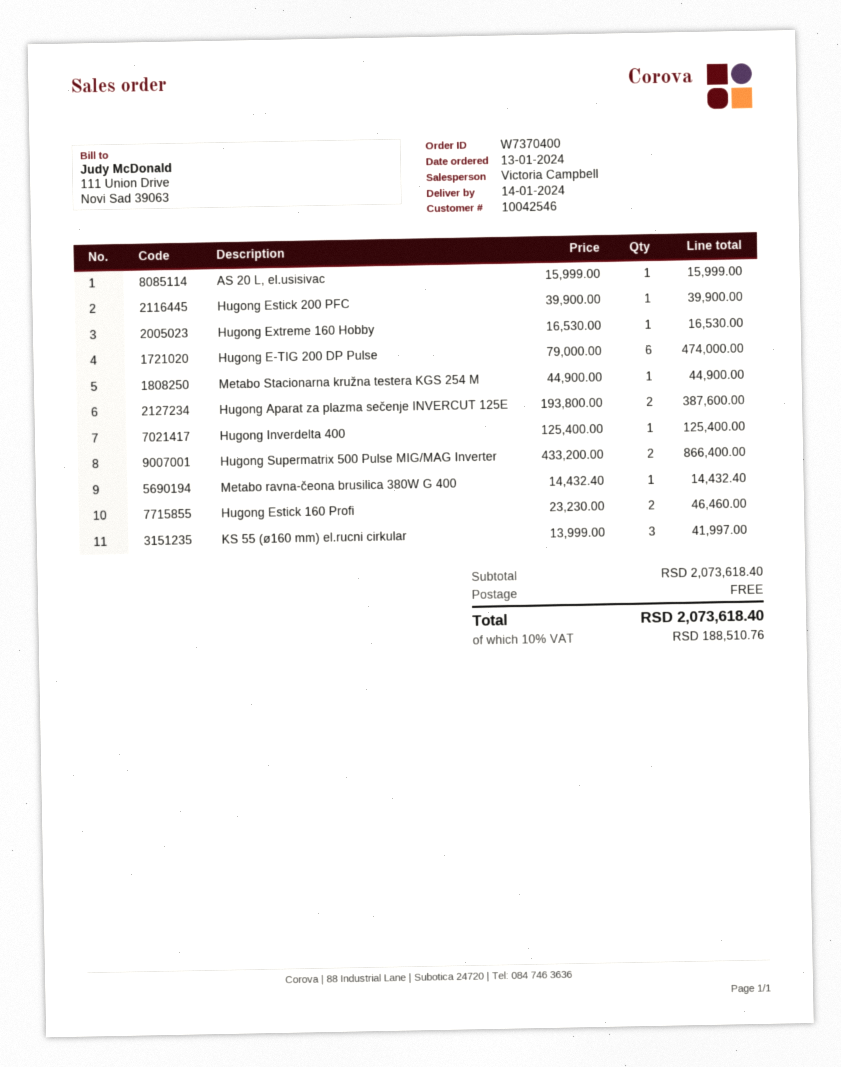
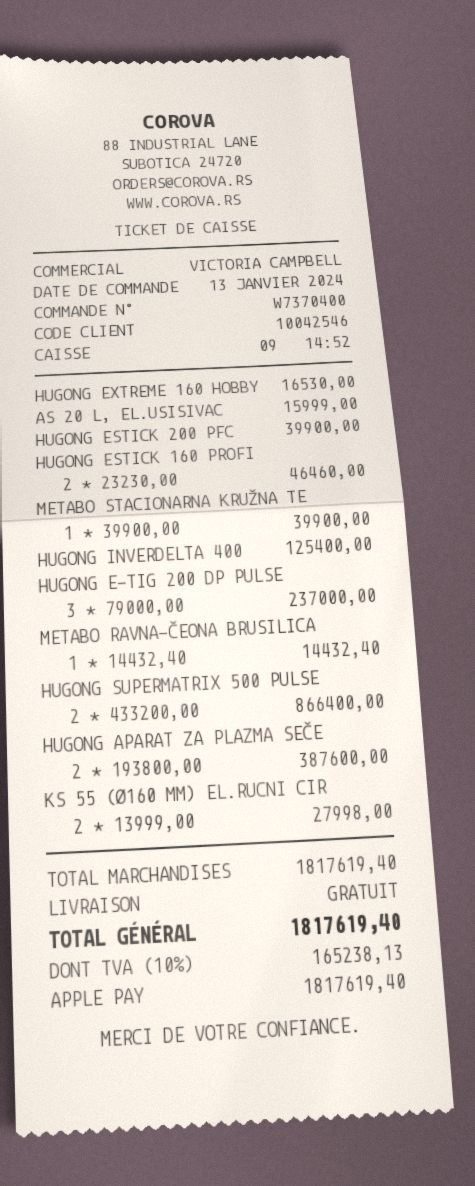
Hugong E-TIG 200 DP Pulse: 6 x 79000.00 = 474000.00 -> 3 x 79000.00 = 237000.00
Metabo Stacionarna kružna testera KGS 254 M: 1 x 44900.00 = 44900.00 -> 1 x 39900.00 = 39900.00
KS 55 (ø160 mm) el.rucni cirkular: 3 x 13999.00 = 41997.00 -> 2 x 13999.00 = 27998.00
subtotal: 2073618.40 -> 1817619.40
tax: 10% = 188510.76 -> 10% = 165238.13
total: 2073618.40 -> 1817619.40

